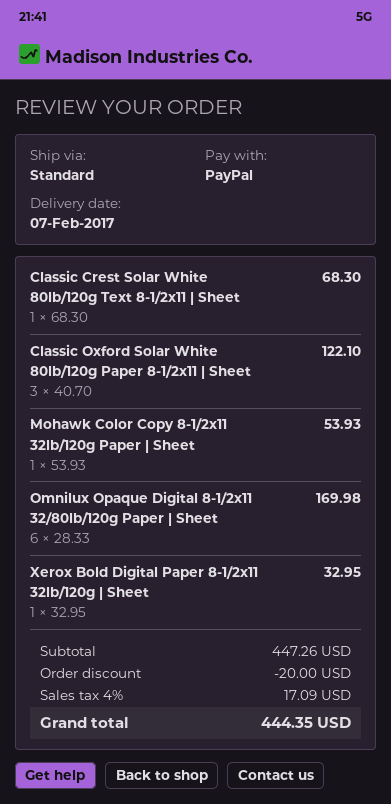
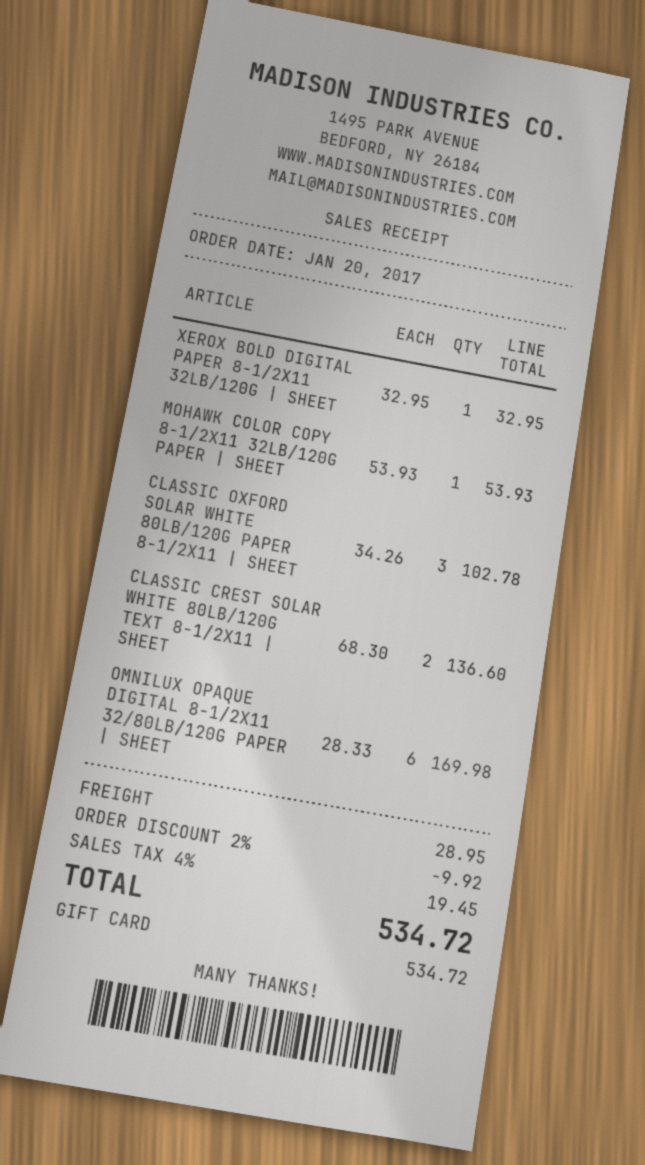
payment method: PayPal -> gift card
Classic Crest Solar White 80lb/120g Text 8-1/2x11 | Sheet: 1 x 68.30 = 68.30 -> 2 x 68.30 = 136.60
Classic Oxford Solar White 80lb/120g Paper 8-1/2x11 | Sheet: 3 x 40.70 = 122.10 -> 3 x 34.26 = 102.78
discount: 20.00 -> 9.92
shipping: none -> 28.95
tax: 4% = 17.09 -> 4% = 19.45
total: 444.35 -> 534.72

